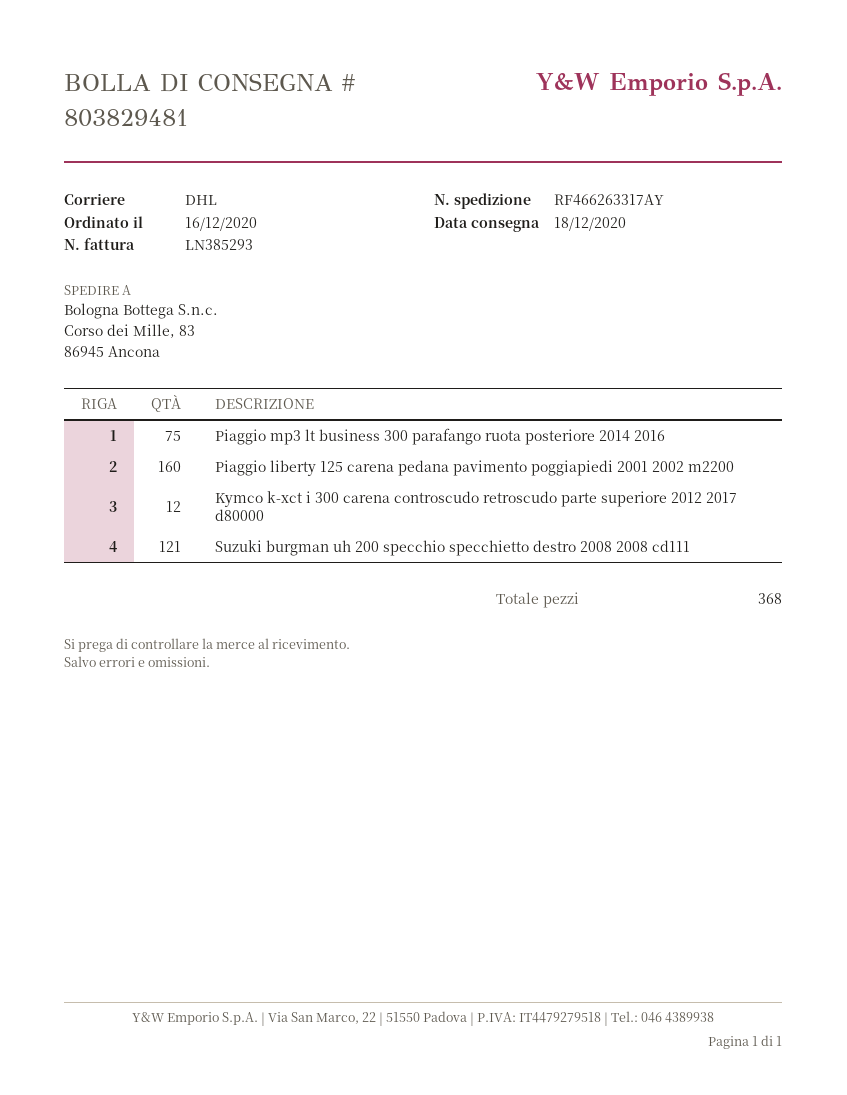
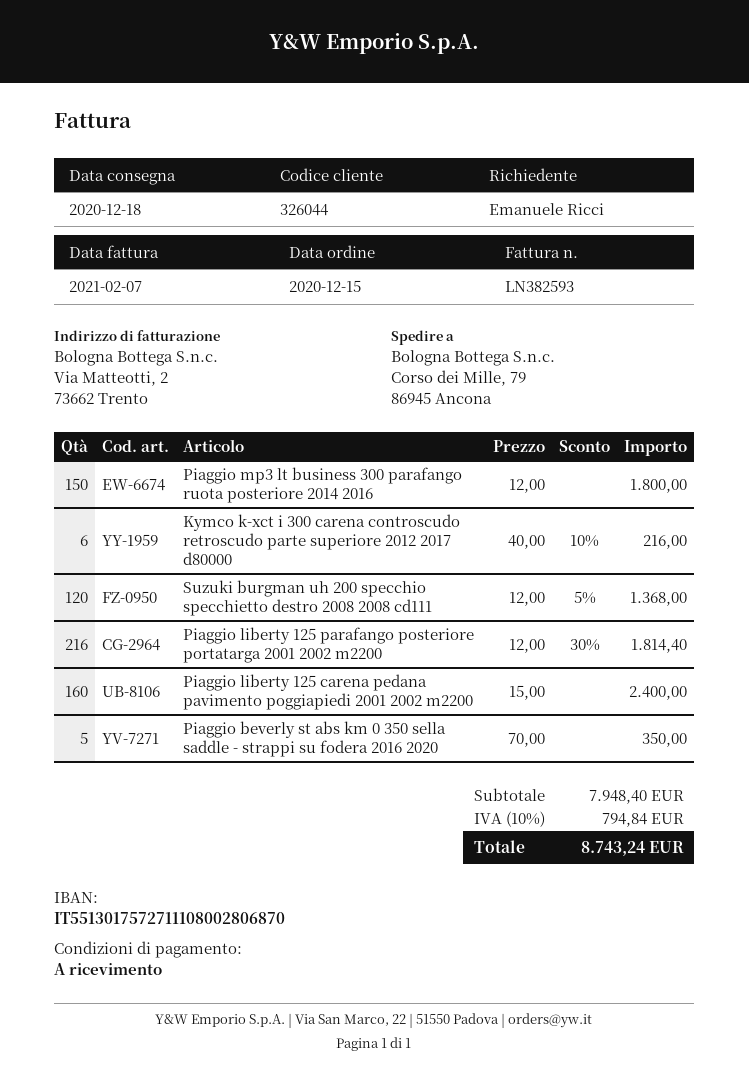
order date: 2020-12-16 -> 2020-12-15
invoice number: LN385293 -> LN382593
ship to: Corso dei Mille, 83, 86945 Ancona -> Corso dei Mille, 79, 86945 Ancona
Piaggio mp3 lt business 300 parafango ruota posteriore 2014 2016: 75 -> 150
Kymco k-xct i 300 carena controscudo retroscudo parte superiore 2012 2017 d80000: 12 -> 6
Suzuki burgman uh 200 specchio specchietto destro 2008 2008 cd111: 121 -> 120
Piaggio liberty 125 parafango posteriore portatarga 2001 2002 m2200: none -> 216
Piaggio beverly st abs km 0 350 sella saddle - strappi su fodera 2016 2020: none -> 5

